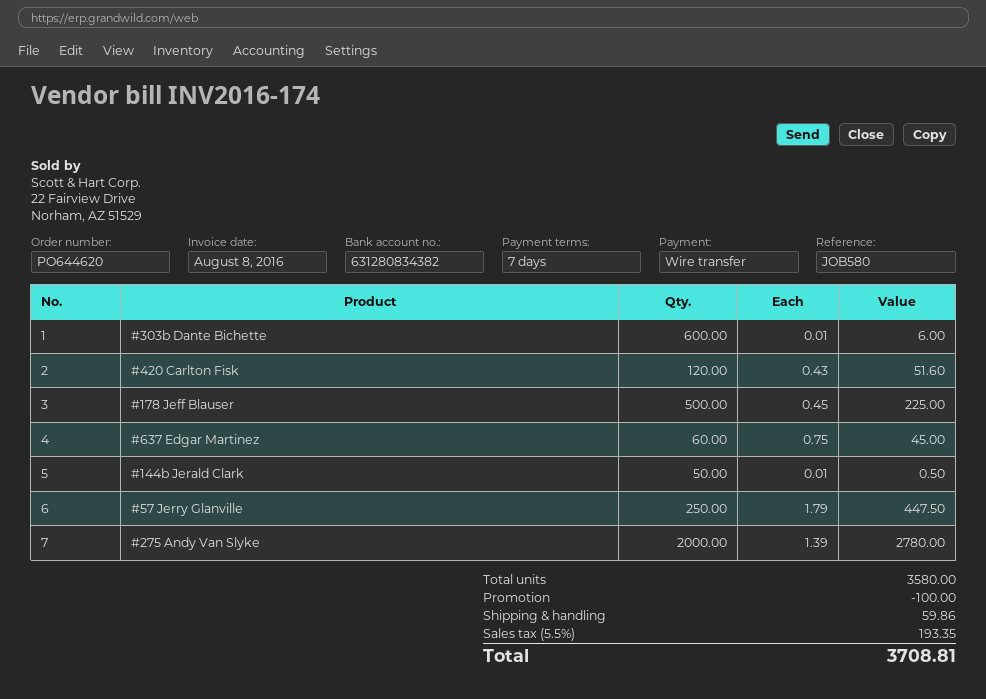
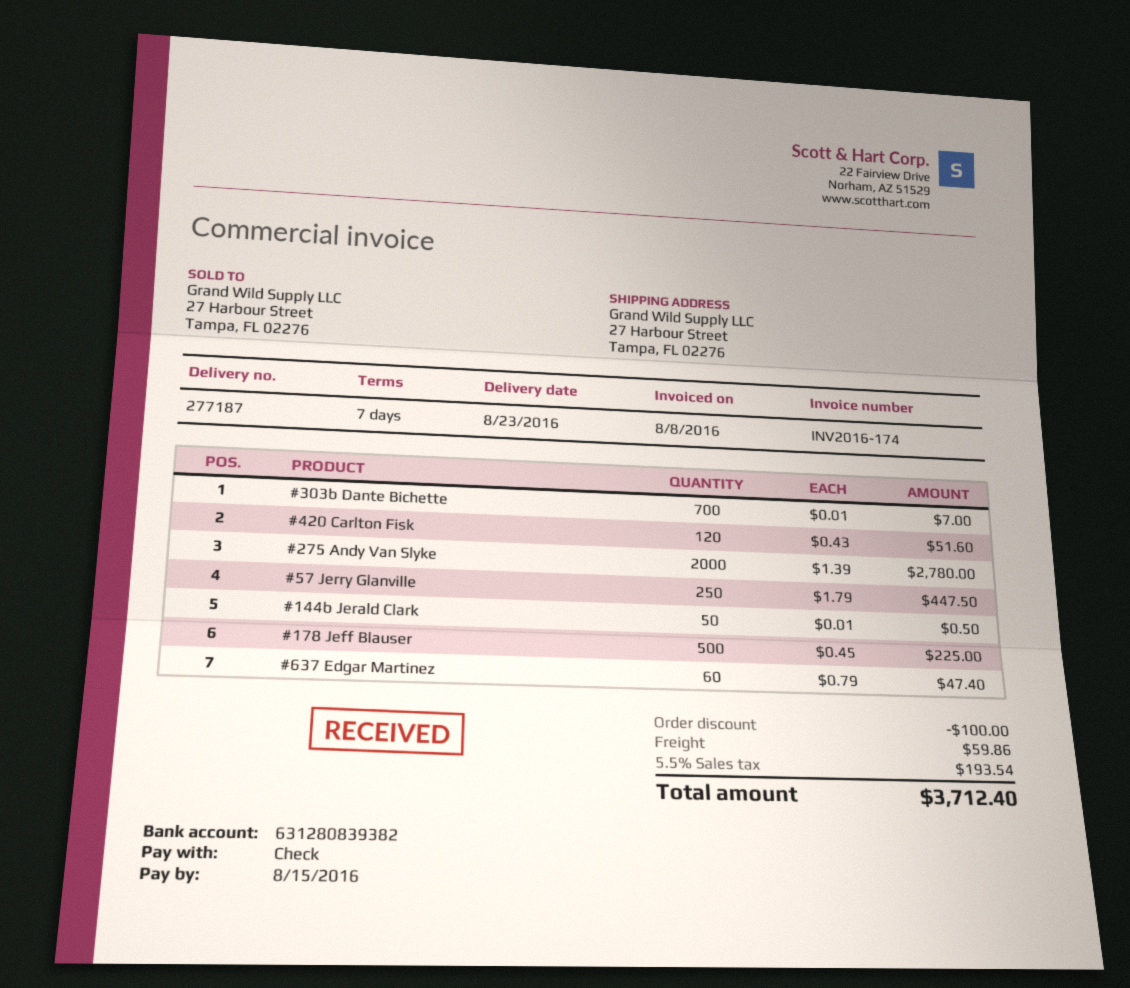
payment method: bank transfer -> cheque
bank account: 631280834382 -> 631280839382
#303b Dante Bichette: 600 x 0.01 = 6.00 -> 700 x 0.01 = 7.00
#637 Edgar Martinez: 60 x 0.75 = 45.00 -> 60 x 0.79 = 47.40
tax: 5.5% = 193.35 -> 5.5% = 193.54
total: 3708.81 -> 3712.40

